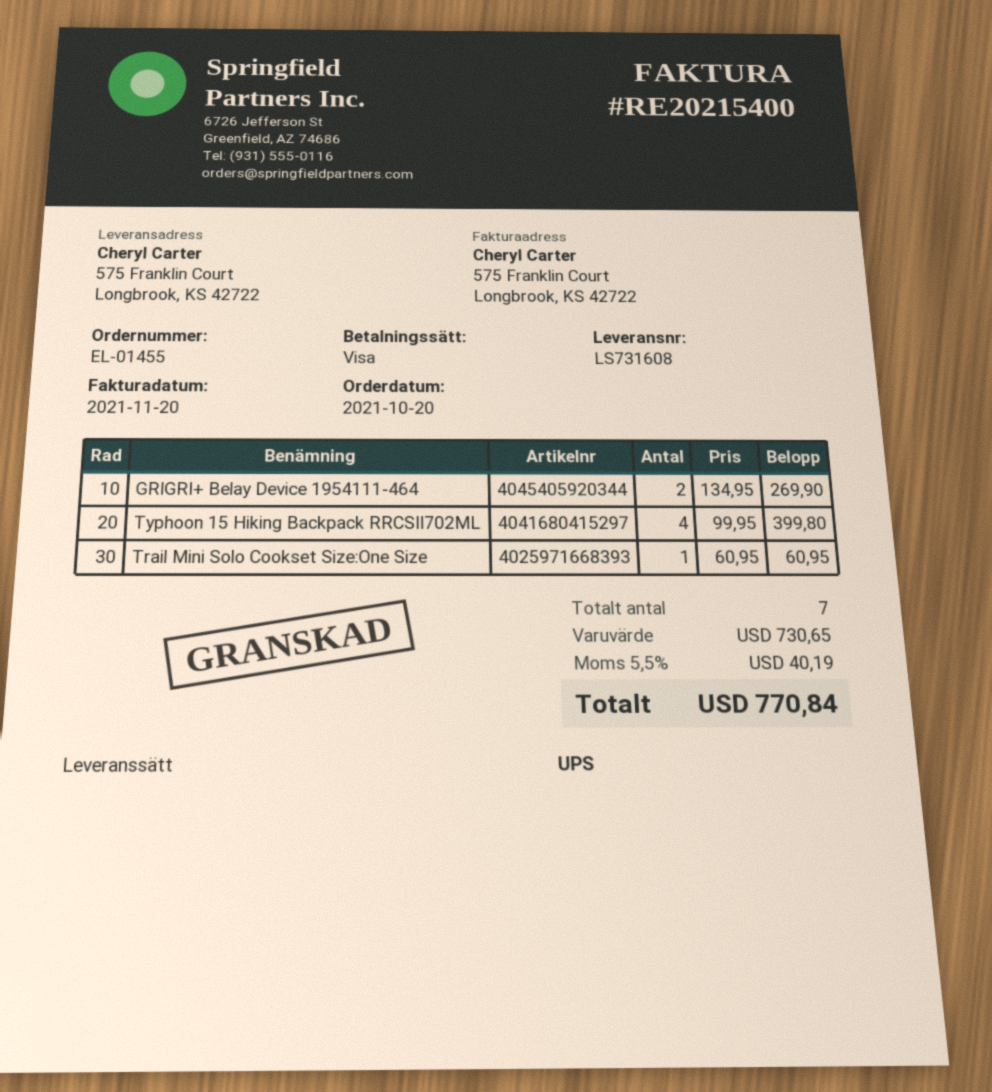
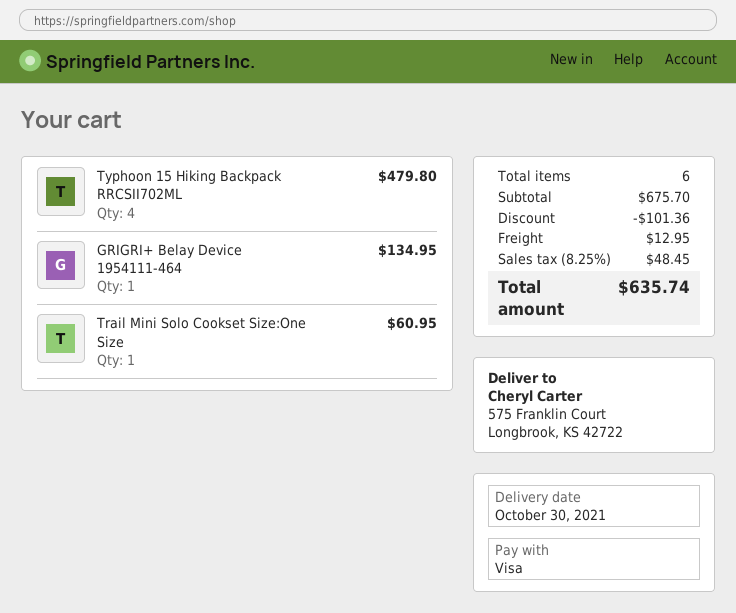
GRIGRI+ Belay Device 1954111-464: 2 for 269.90 -> 1 for 134.95
Typhoon 15 Hiking Backpack RRCSII702ML: 4 for 399.80 -> 4 for 479.80
total quantity: 7 -> 6
subtotal: 730.65 -> 675.70
discount: none -> 101.36
shipping: none -> 12.95
tax: 5.5% = 40.19 -> 8.25% = 48.45
total: 770.84 -> 635.74

